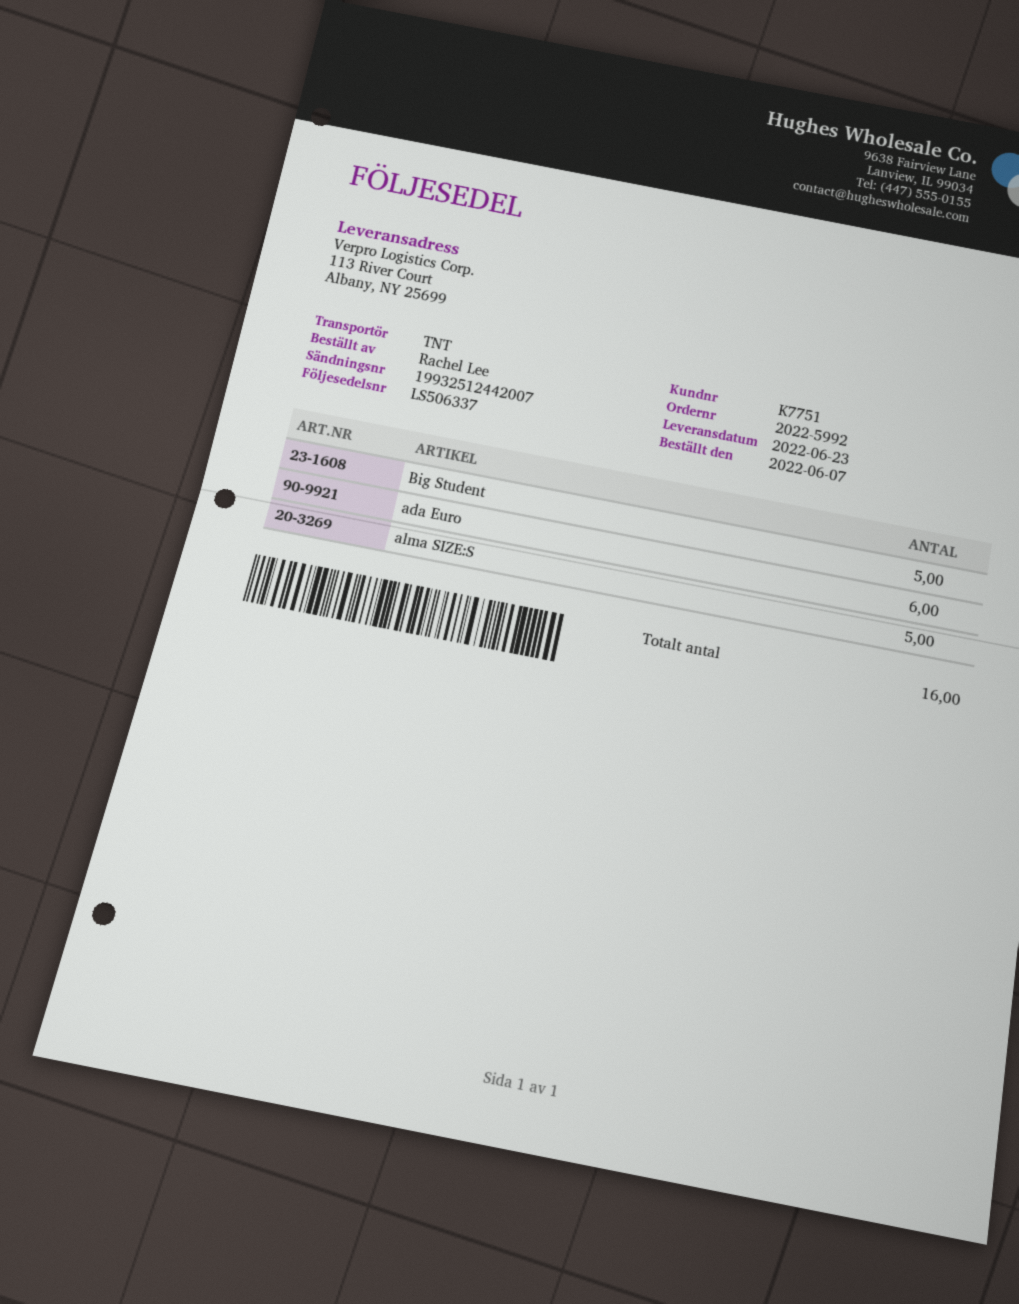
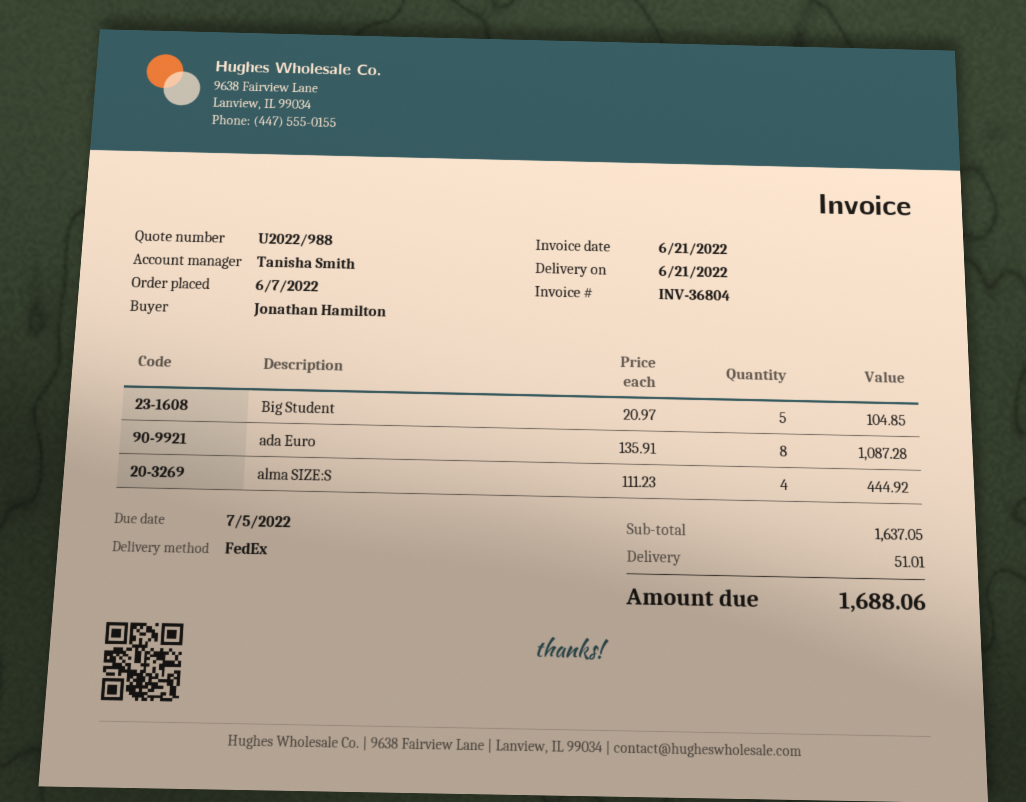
delivery date: 2022-06-23 -> 2022-06-21
ordered by: Rachel Lee -> Jonathan Hamilton
shipping method: TNT -> FedEx
ada Euro: 6 -> 8
alma SIZE:S: 5 -> 4

